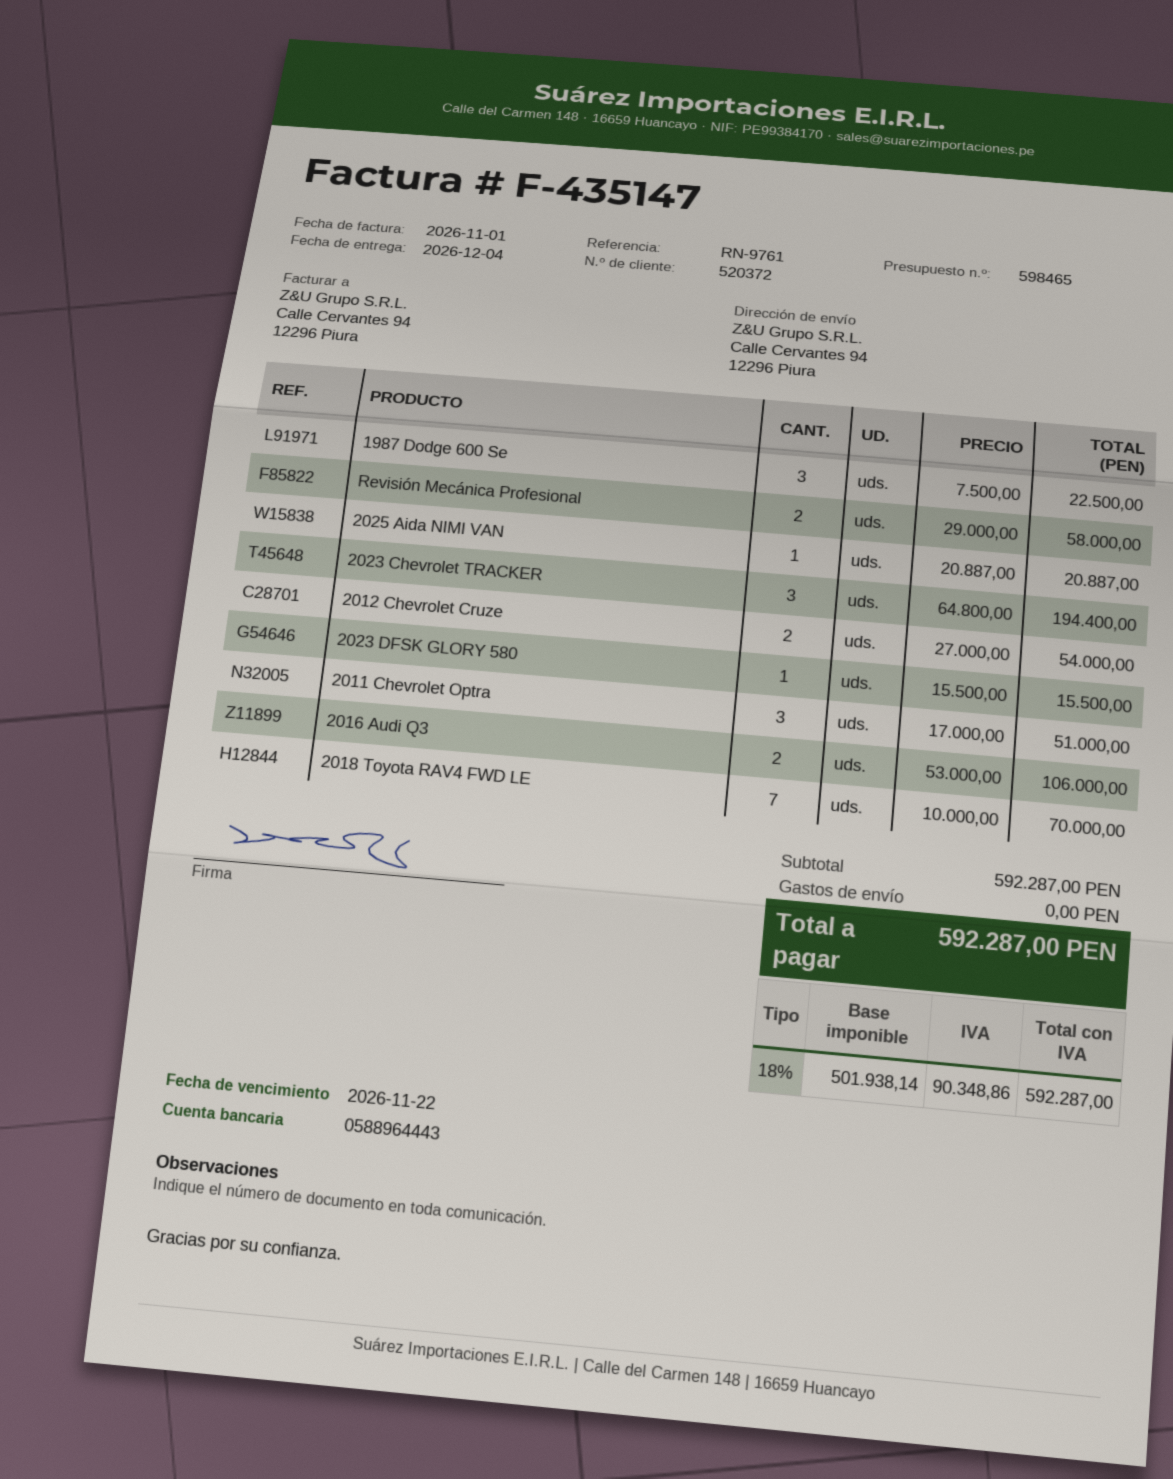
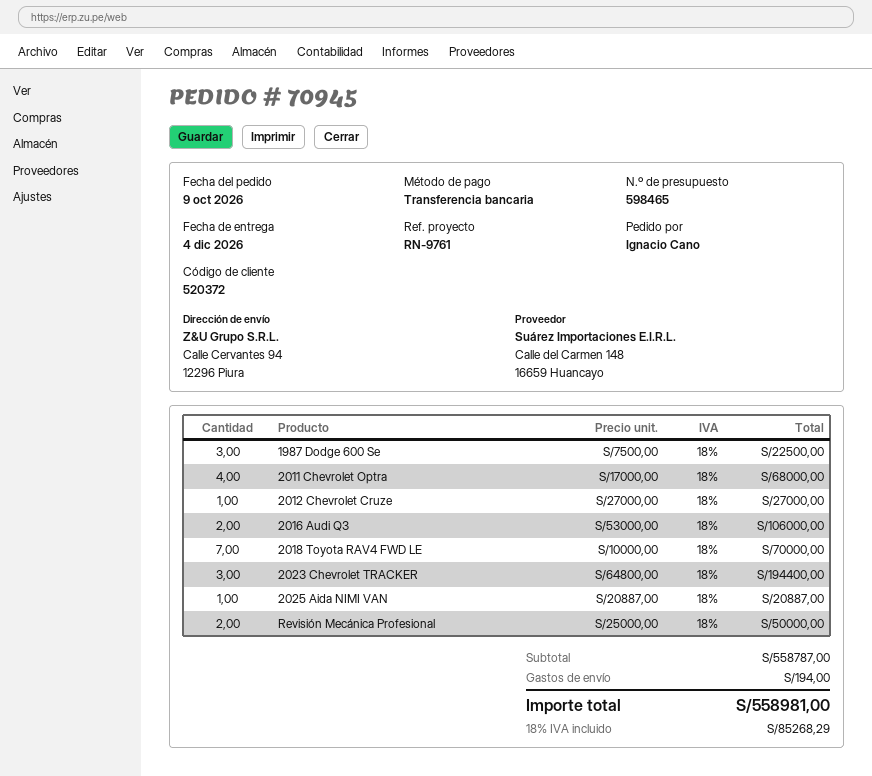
Revisión Mecánica Profesional: 2 x 29000.00 = 58000.00 -> 2 x 25000.00 = 50000.00
2012 Chevrolet Cruze: 2 x 27000.00 = 54000.00 -> 1 x 27000.00 = 27000.00
2023 DFSK GLORY 580: 1 x 15500.00 = 15500.00 -> none
2011 Chevrolet Optra: 3 x 17000.00 = 51000.00 -> 4 x 17000.00 = 68000.00
subtotal: 592287.00 -> 558787.00
shipping: 0.00 -> 194.00
tax: 18% = 90348.86 -> 18% = 85268.29
total: 592287.00 -> 558981.00

